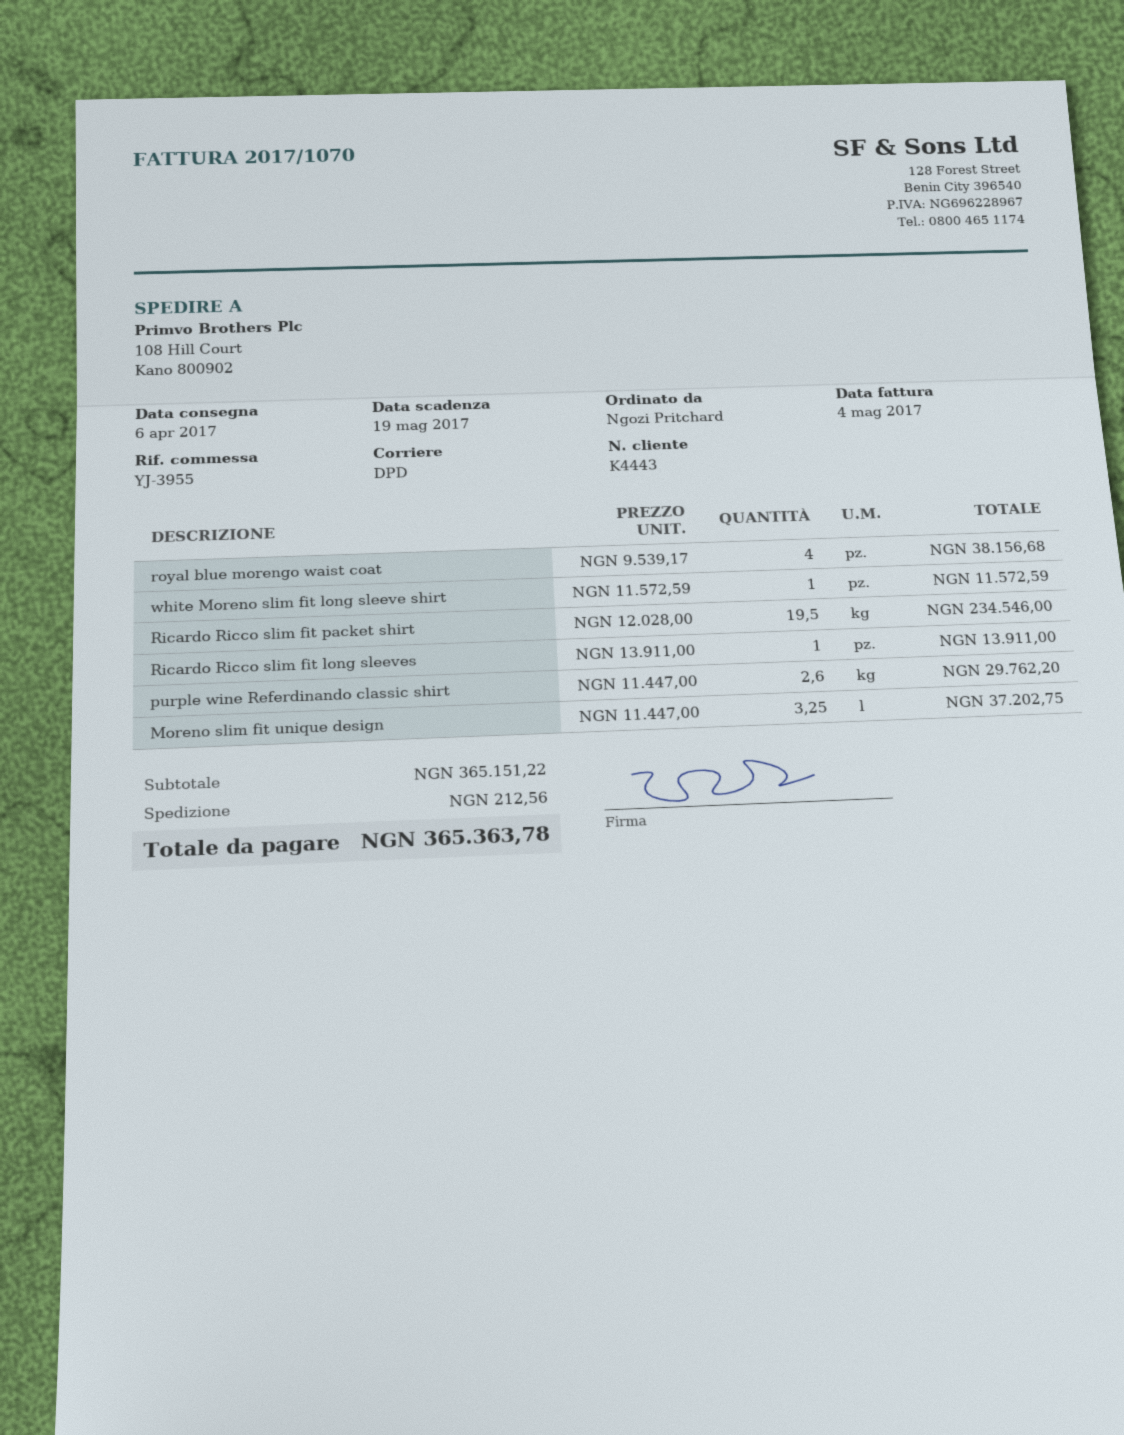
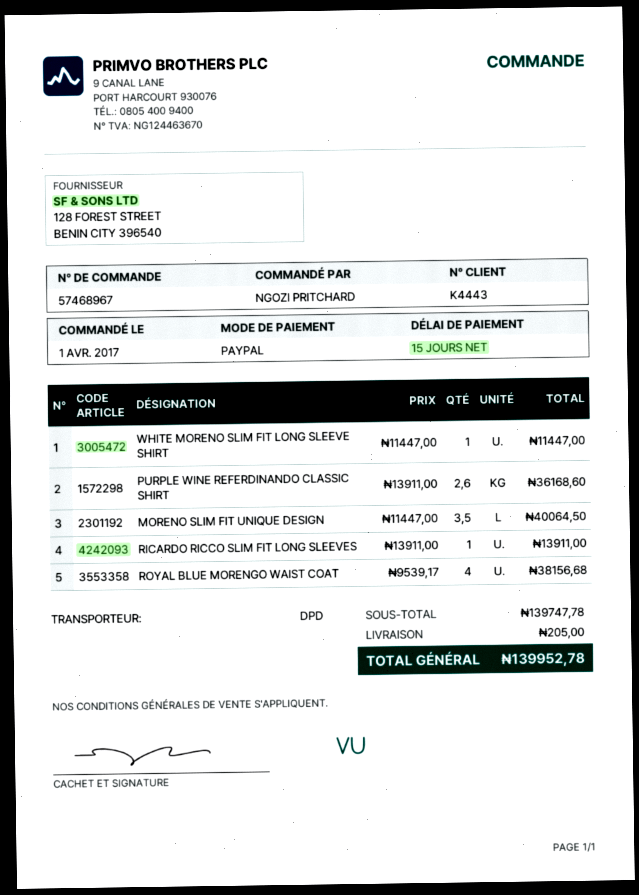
white Moreno slim fit long sleeve shirt: 1 x 11572.59 = 11572.59 -> 1 x 11447.00 = 11447.00
Ricardo Ricco slim fit packet shirt: 19.5 x 12028.00 = 234546.00 -> none
purple wine Referdinando classic shirt: 2.6 x 11447.00 = 29762.20 -> 2.6 x 13911.00 = 36168.60
Moreno slim fit unique design: 3.25 x 11447.00 = 37202.75 -> 3.5 x 11447.00 = 40064.50
subtotal: 365151.22 -> 139747.78
shipping: 212.56 -> 205.00
total: 365363.78 -> 139952.78

